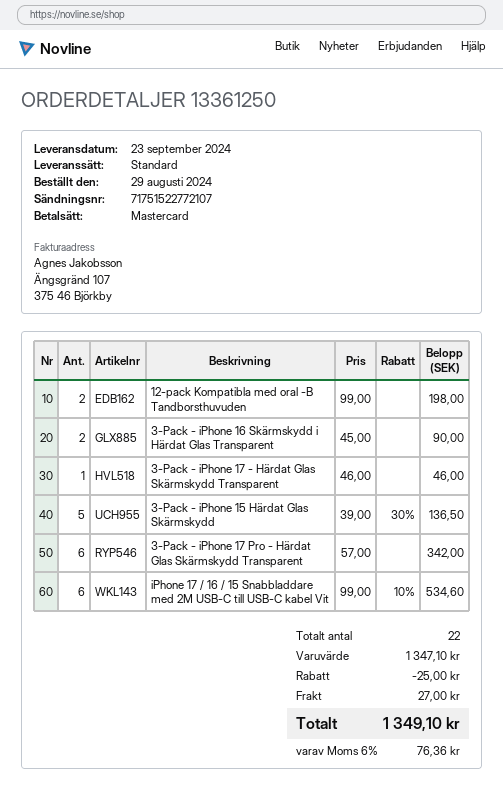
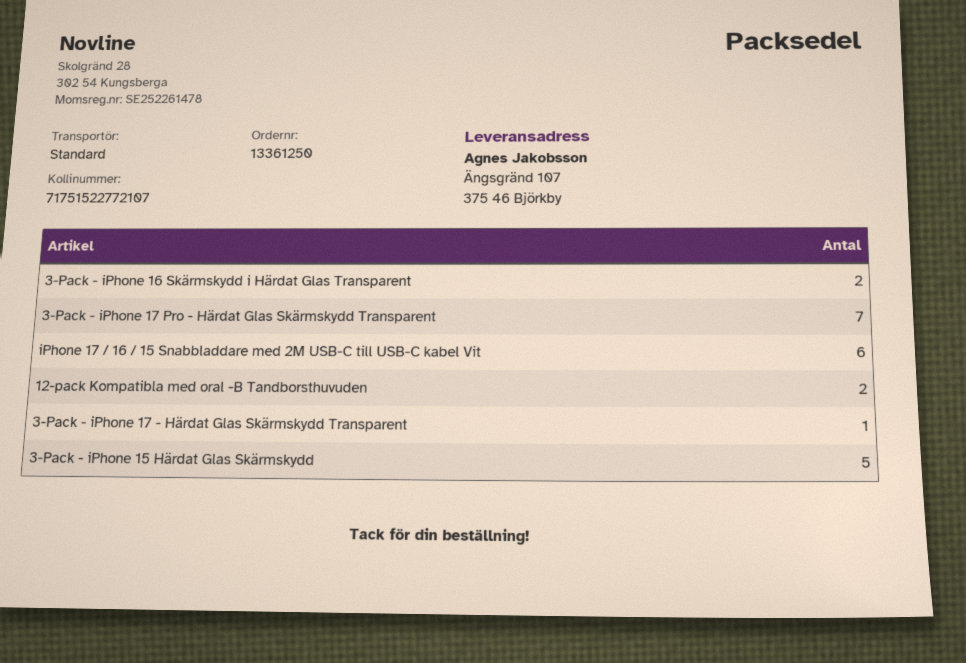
3-Pack - iPhone 17 Pro - Härdat Glas Skärmskydd Transparent: 6 -> 7

